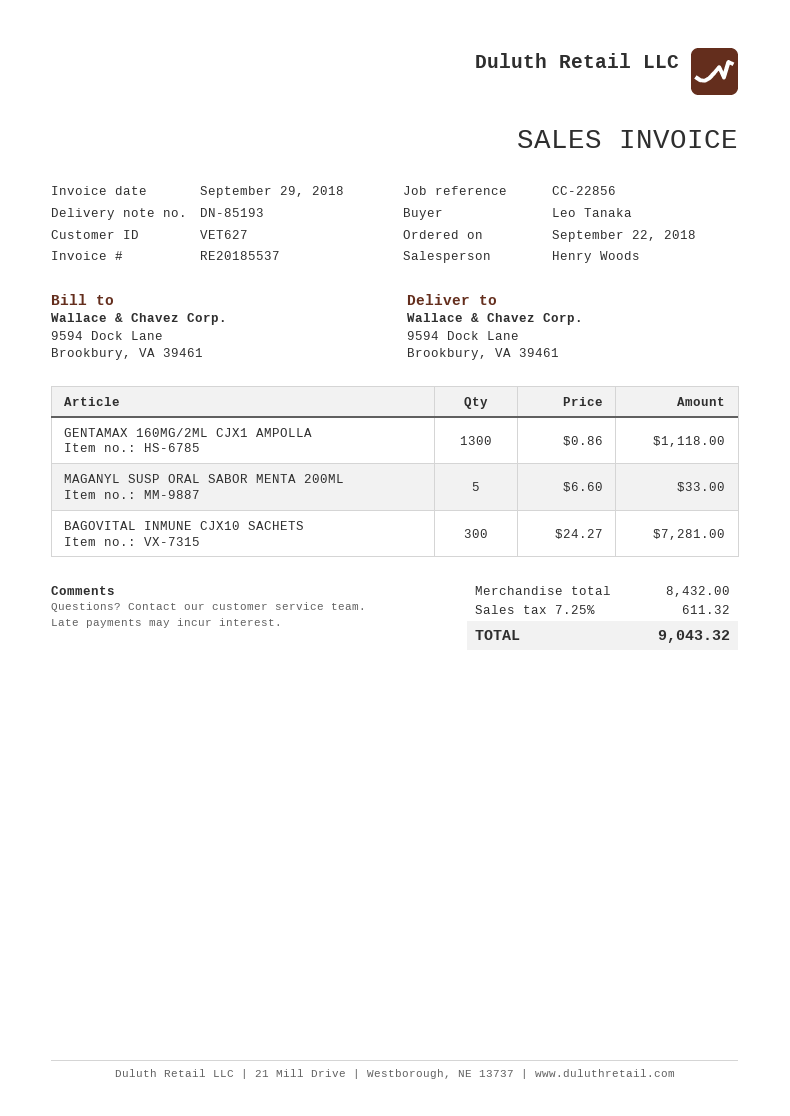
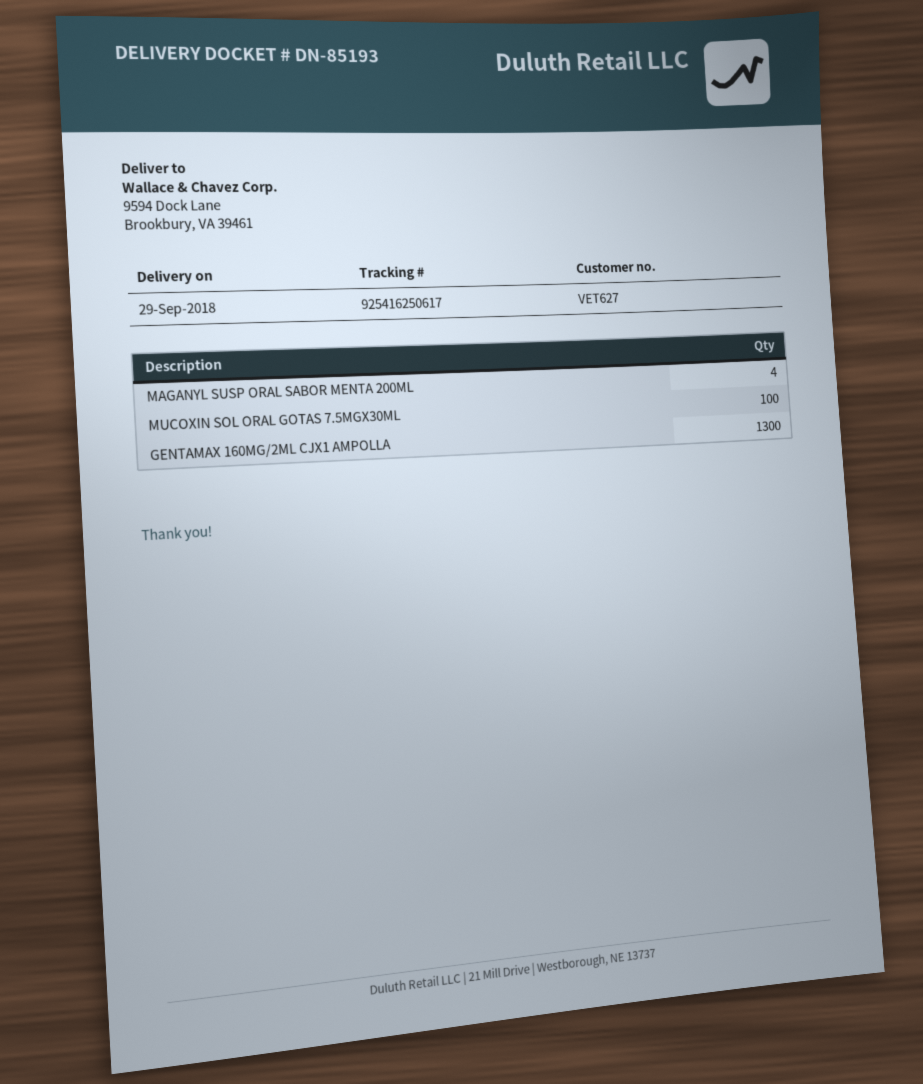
MAGANYL SUSP ORAL SABOR MENTA 200ML: 5 -> 4
BAGOVITAL INMUNE CJX10 SACHETS: 300 -> none
MUCOXIN SOL ORAL GOTAS 7.5MGX30ML: none -> 100

